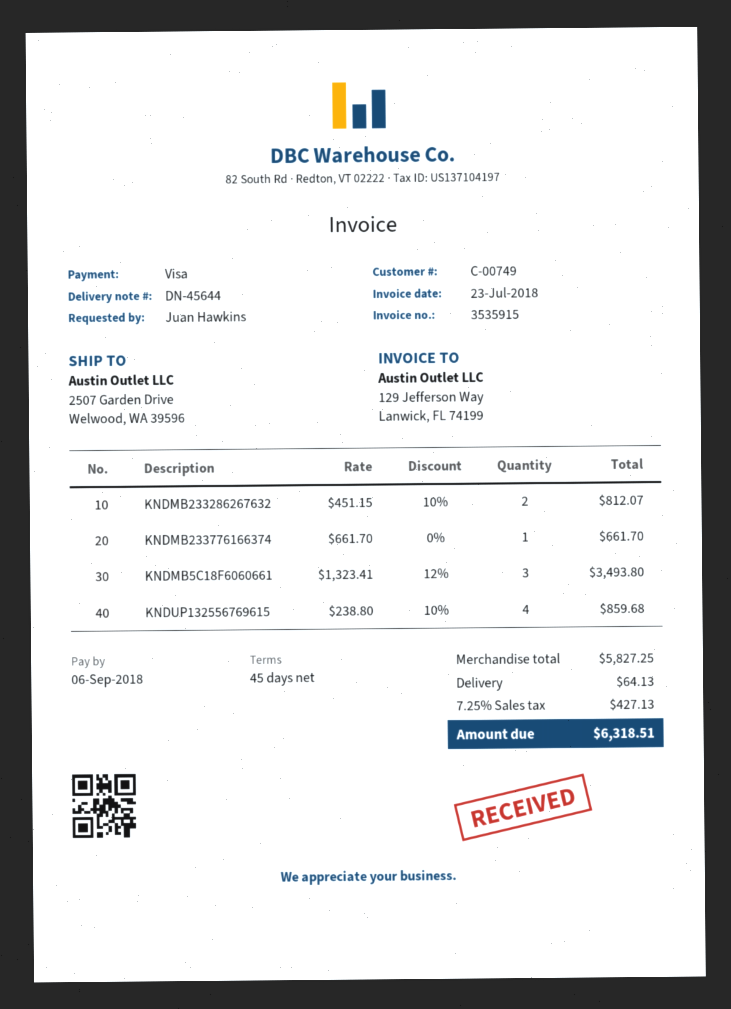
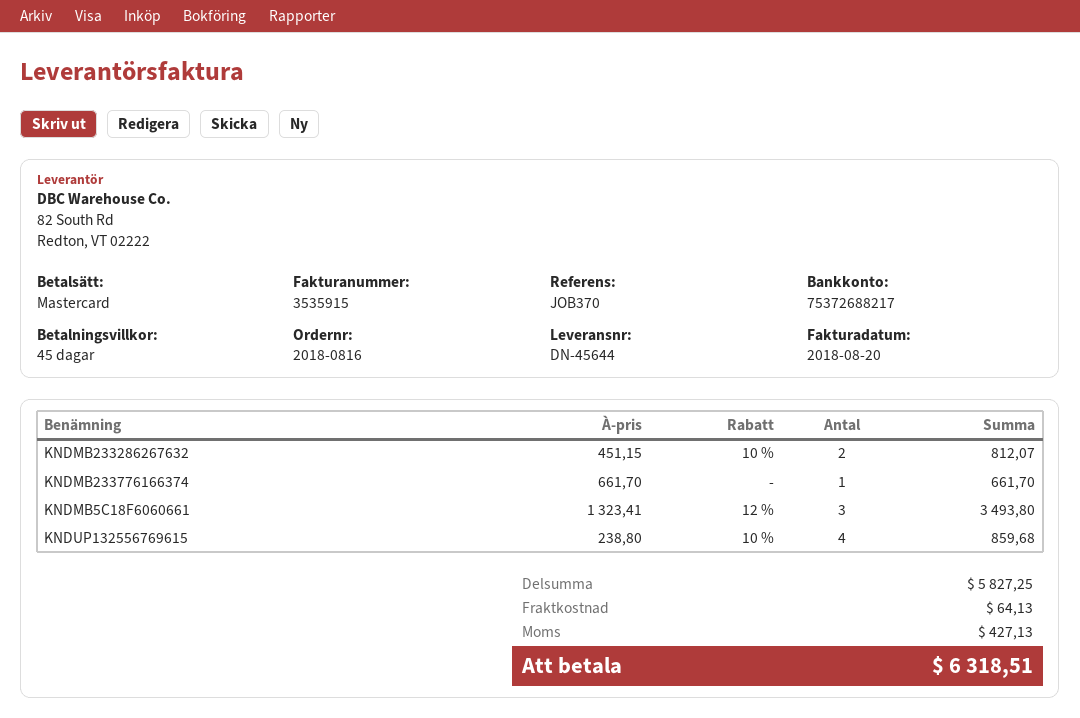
invoice date: 2018-07-23 -> 2018-08-20
payment method: Visa -> Mastercard

